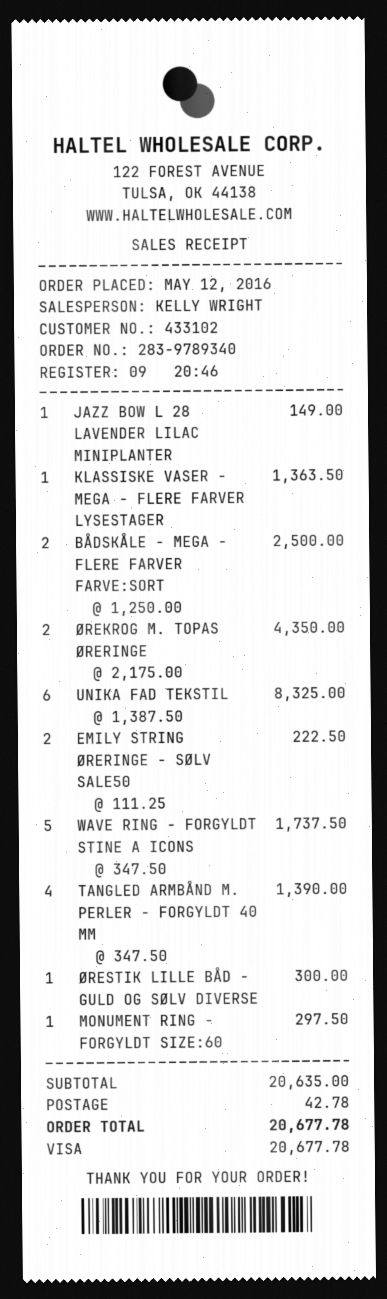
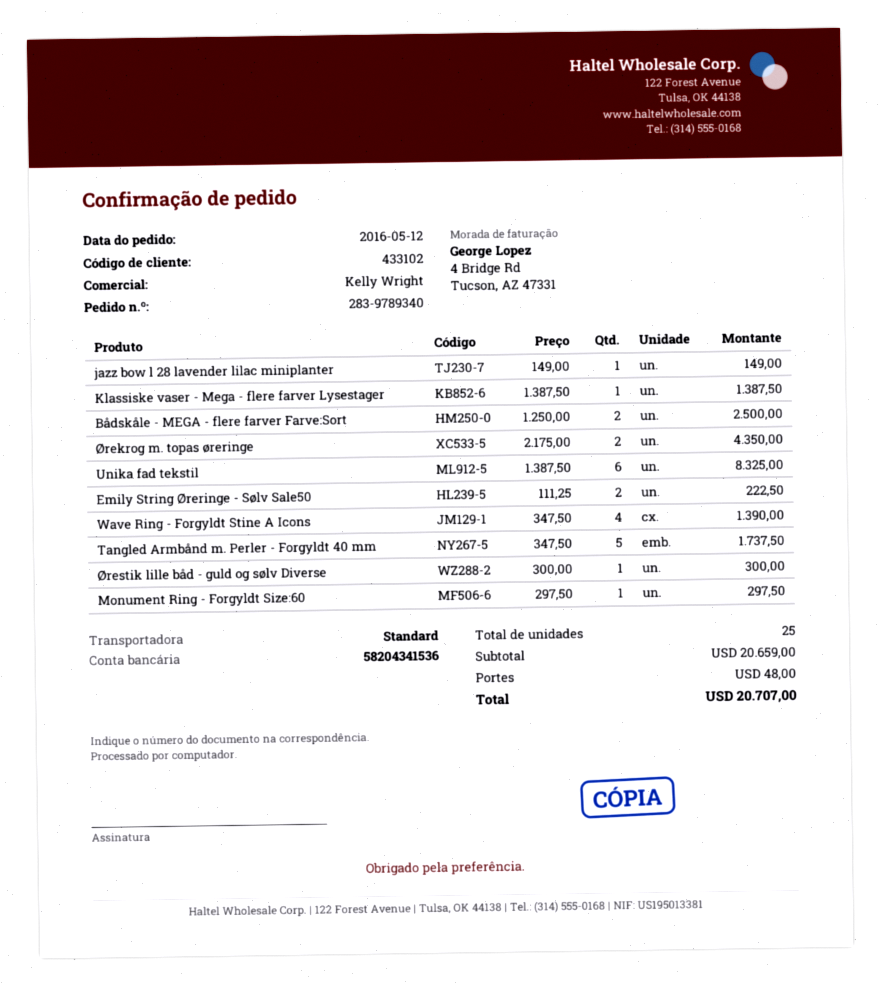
KLASSISKE VASER - MEGA - FLERE FARVER LYSESTAGER: 1 x 1363.50 = 1363.50 -> 1 x 1387.50 = 1387.50
WAVE RING - FORGYLDT STINE A ICONS: 5 x 347.50 = 1737.50 -> 4 x 347.50 = 1390.00
TANGLED ARMBÅND M. PERLER - FORGYLDT 40 MM: 4 x 347.50 = 1390.00 -> 5 x 347.50 = 1737.50
subtotal: 20635.00 -> 20659.00
shipping: 42.78 -> 48.00
total: 20677.78 -> 20707.00

